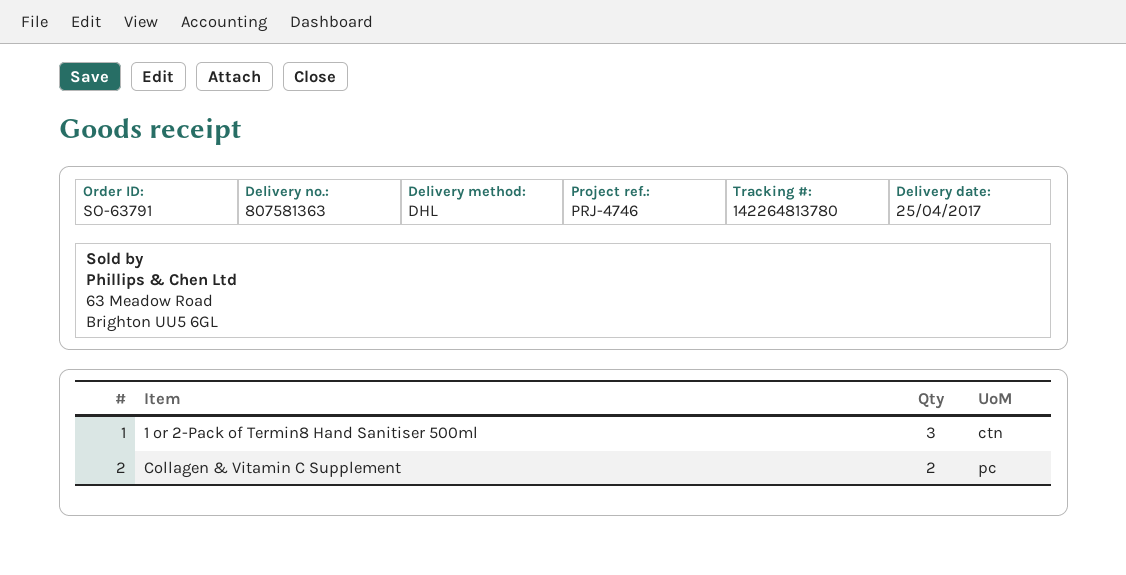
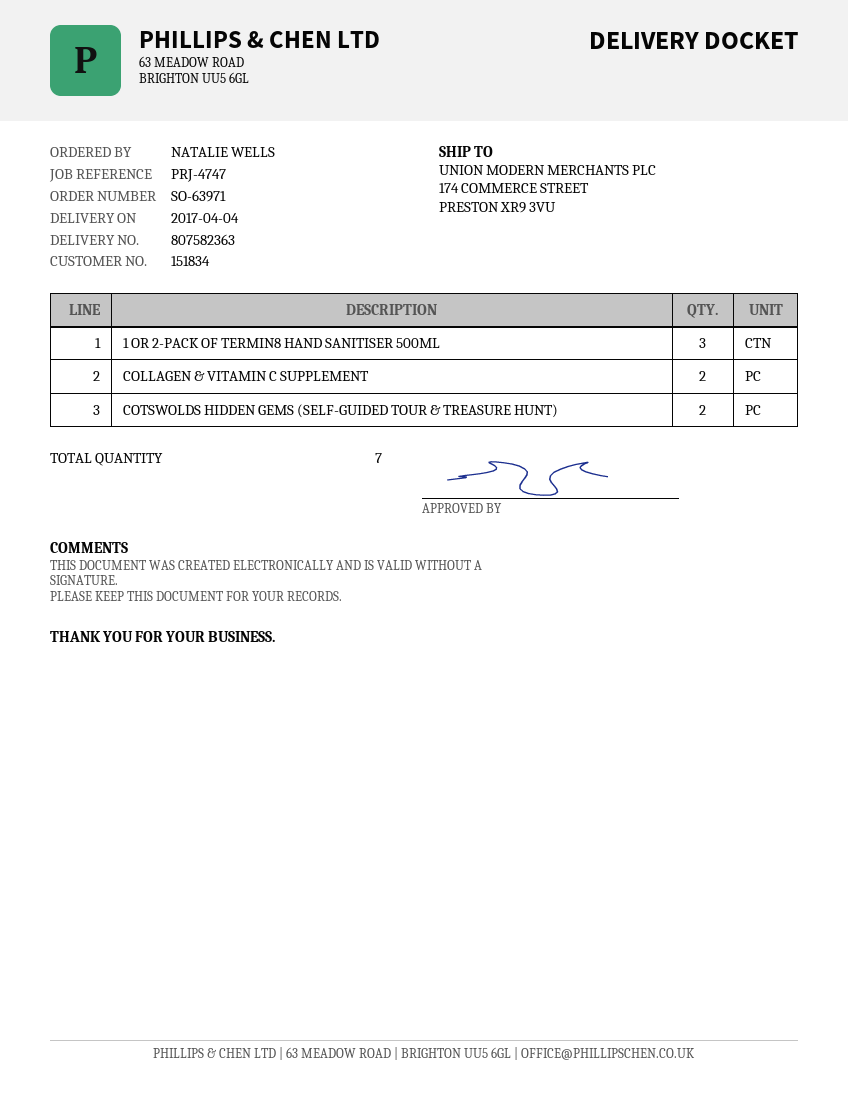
order number: SO-63791 -> SO-63971
delivery note number: 807581363 -> 807582363
delivery date: 2017-04-25 -> 2017-04-04
reference: PRJ-4746 -> PRJ-4747
COTSWOLDS HIDDEN GEMS (SELF-GUIDED TOUR & TREASURE HUNT): none -> 2

